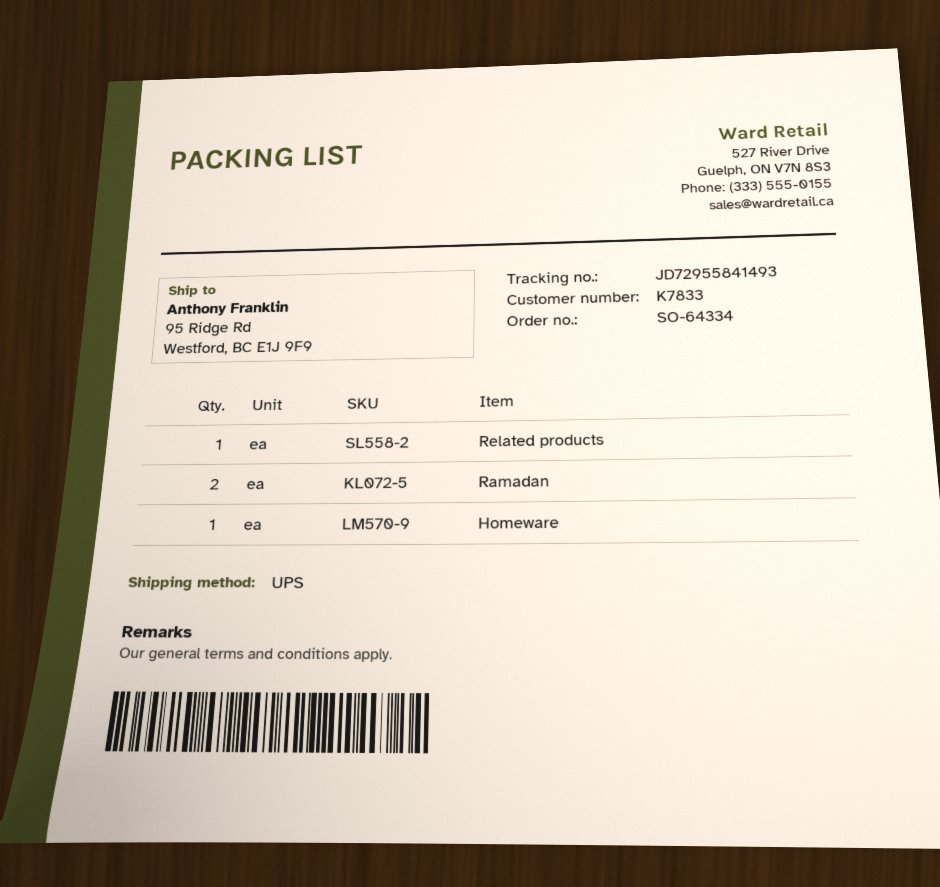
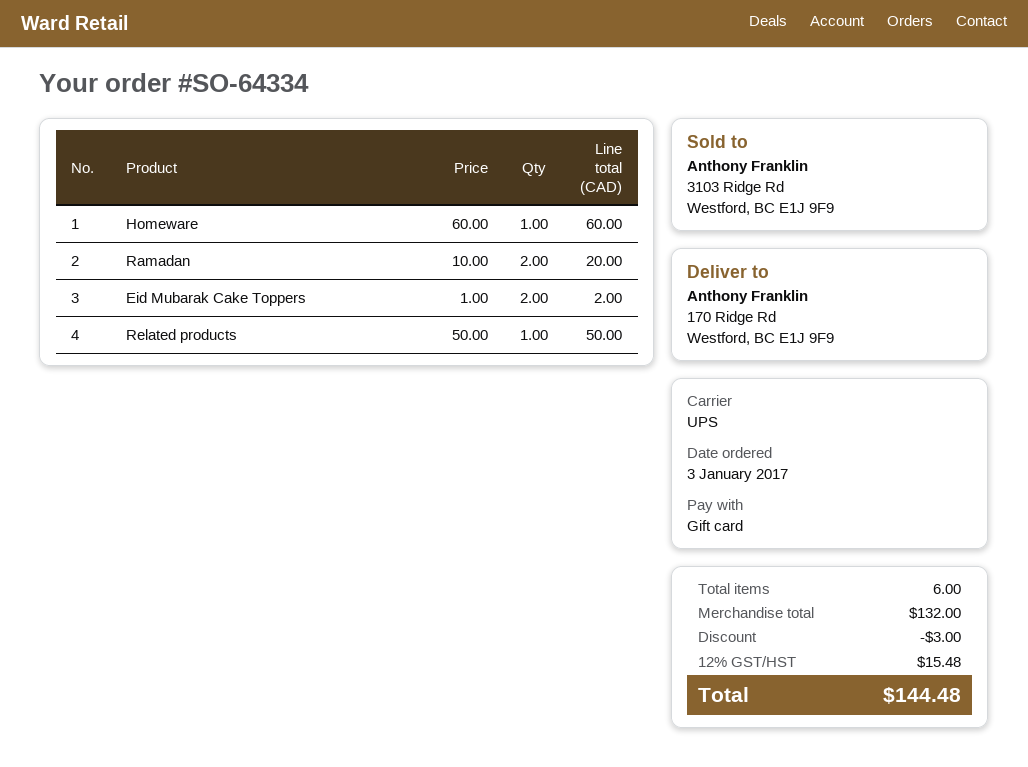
ship to: 95 Ridge Rd, Westford, BC E1J 9F9 -> 170 Ridge Rd, Westford, BC E1J 9F9
Eid Mubarak Cake Toppers: none -> 2

